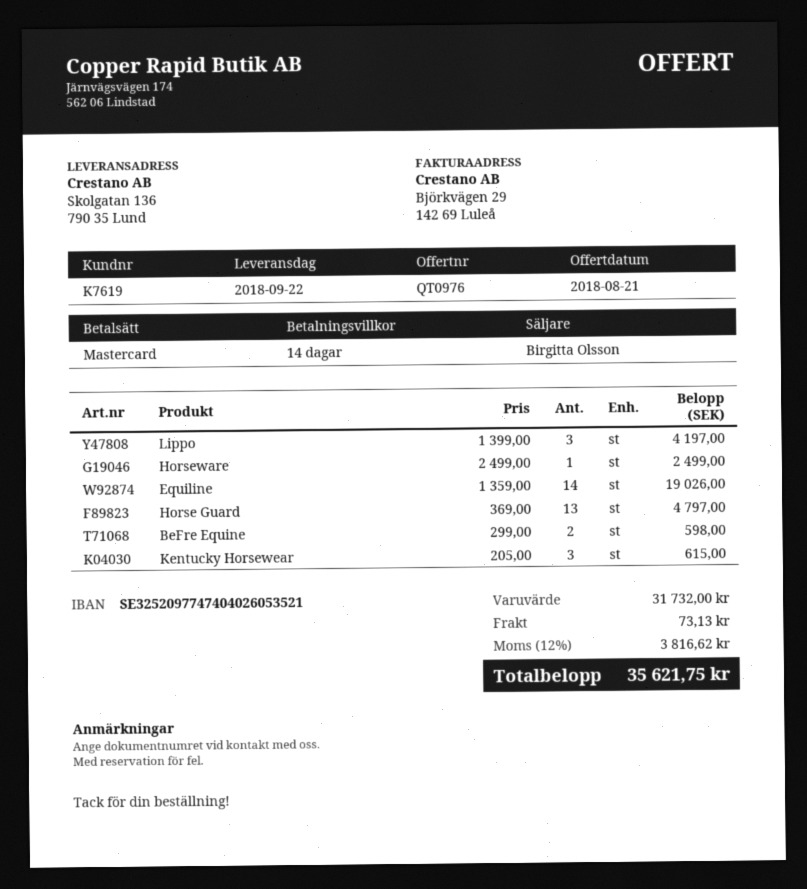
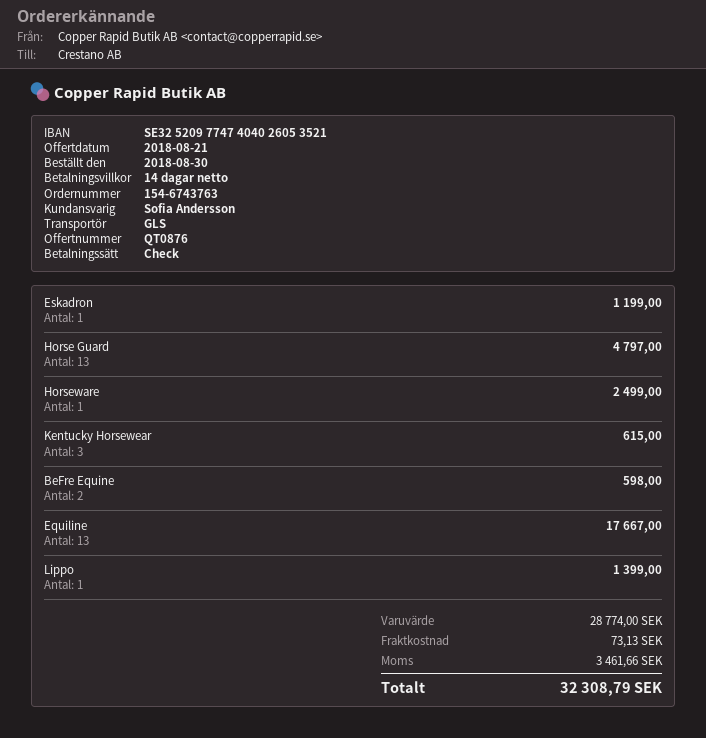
quote number: QT0976 -> QT0876
sales rep: Birgitta Olsson -> Sofia Andersson
payment method: Mastercard -> cheque
Lippo: 3 for 4197.00 -> 1 for 1399.00
Equiline: 14 for 19026.00 -> 13 for 17667.00
Eskadron: none -> 1 for 1199.00
subtotal: 31732.00 -> 28774.00
tax: 3816.62 -> 3461.66
total: 35621.75 -> 32308.79

